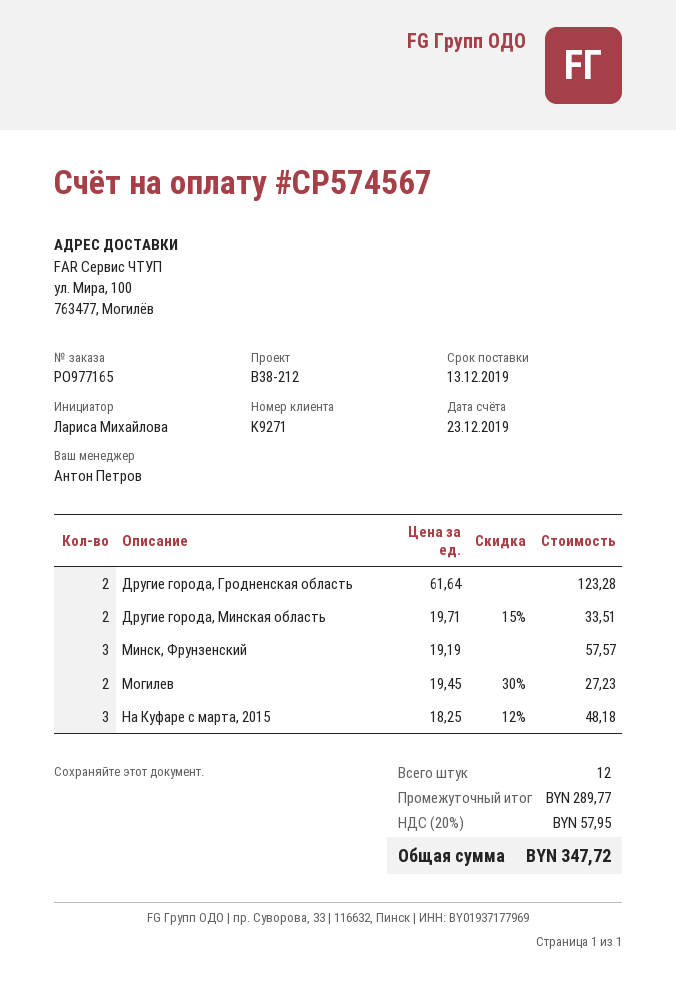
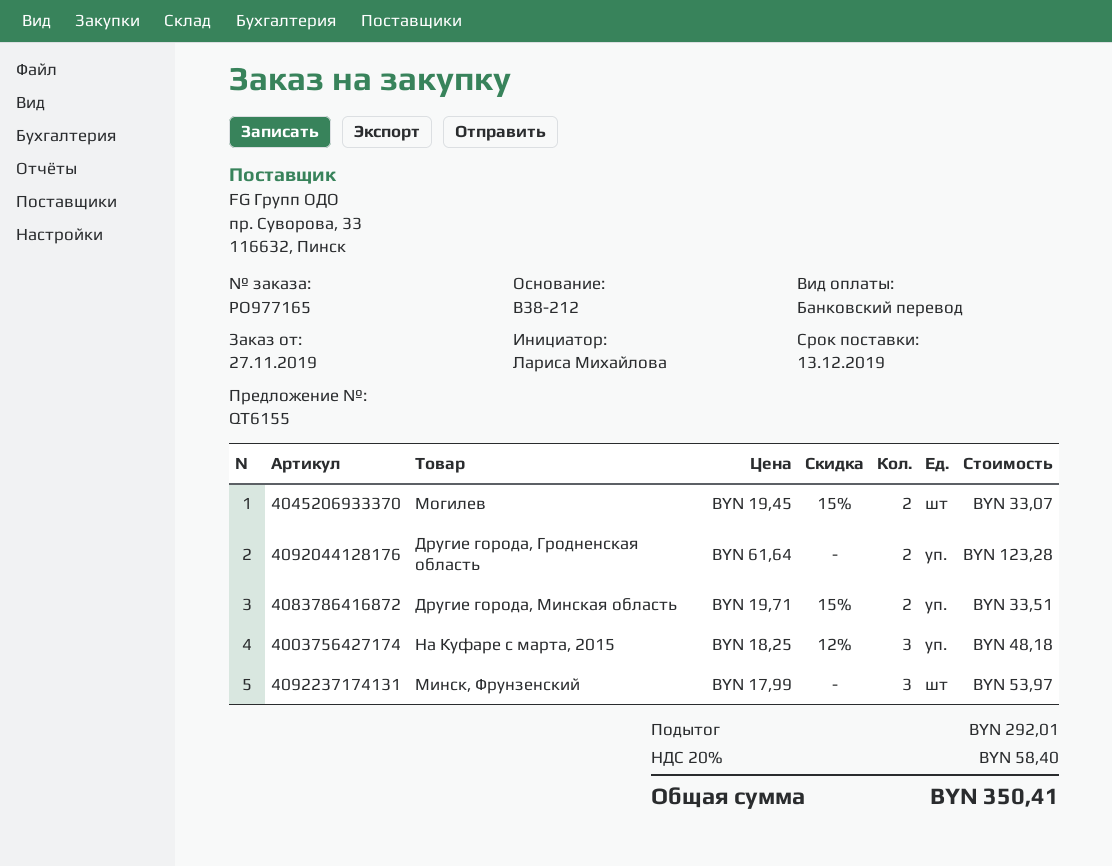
Минск, Фрунзенский: 3 x 19.19 = 57.57 -> 3 x 17.99 = 53.97
Могилев: 2 x 19.45 - 30% = 27.23 -> 2 x 19.45 - 15% = 33.07
subtotal: 289.77 -> 292.01
tax: 20% = 57.95 -> 20% = 58.40
total: 347.72 -> 350.41

